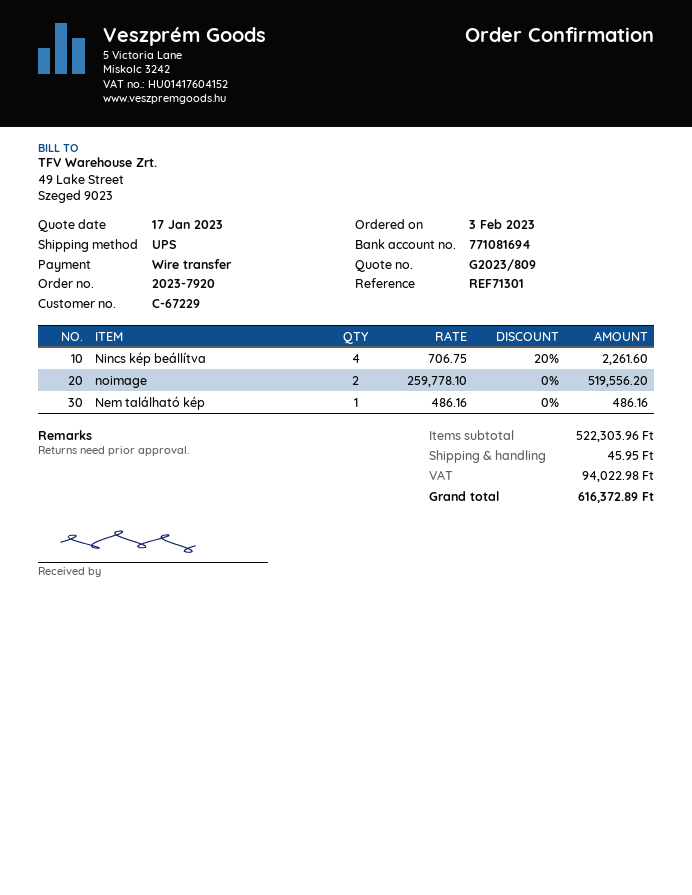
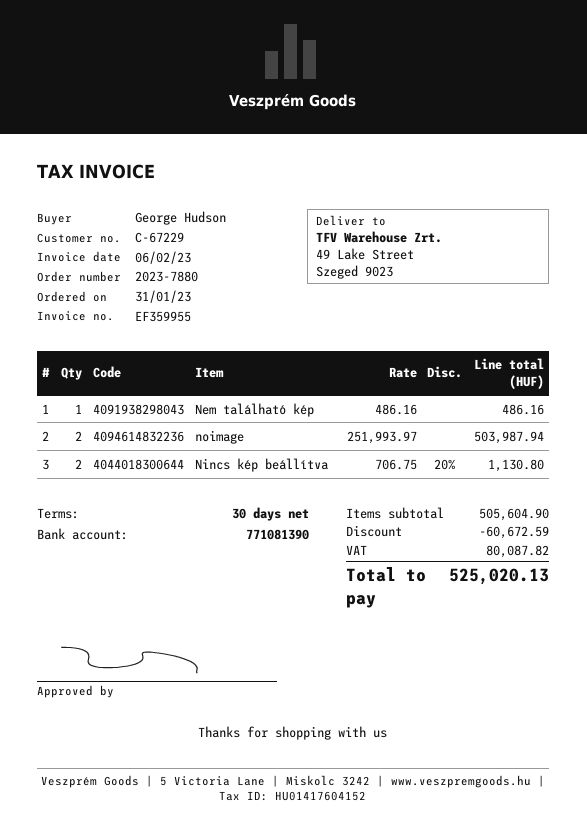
order number: 2023-7920 -> 2023-7880
order date: 2023-02-03 -> 2023-01-31
bank account: 771081694 -> 771081390
Nincs kép beállítva: 4 x 706.75 - 20% = 2261.60 -> 2 x 706.75 - 20% = 1130.80
noimage: 2 x 259778.10 = 519556.20 -> 2 x 251993.97 = 503987.94
subtotal: 522303.96 -> 505604.90
discount: none -> 60672.59
shipping: 45.95 -> none
tax: 94022.98 -> 80087.82
total: 616372.89 -> 525020.13

